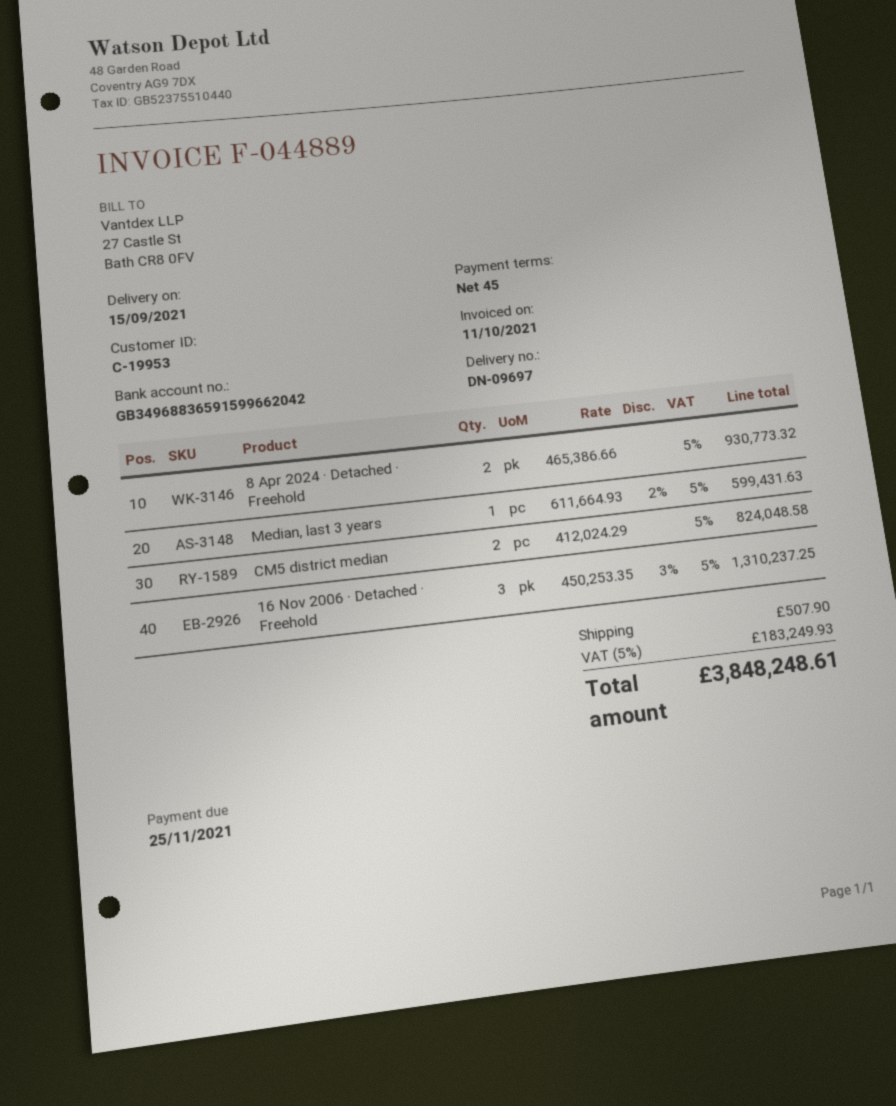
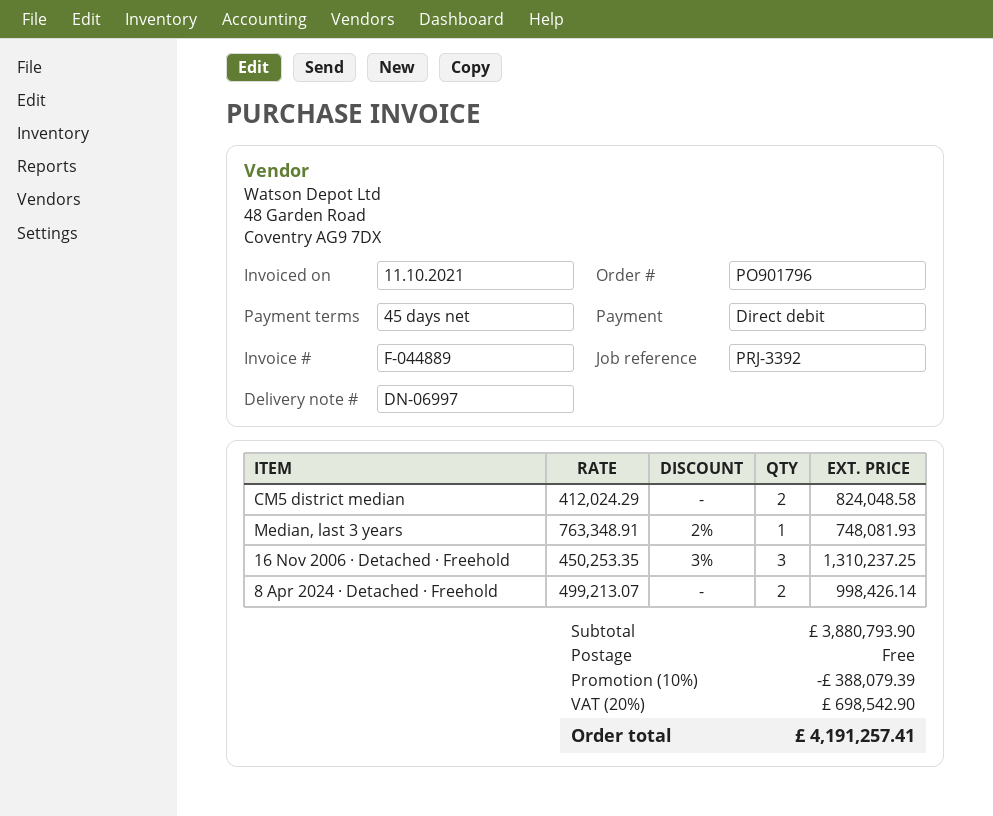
delivery note number: DN-09697 -> DN-06997
8 Apr 2024 · Detached · Freehold: 2 x 465386.66 = 930773.32 -> 2 x 499213.07 = 998426.14
Median, last 3 years: 1 x 611664.93 - 2% = 599431.63 -> 1 x 763348.91 - 2% = 748081.93
discount: none -> 10% = 388079.39
shipping: 507.90 -> 0.00
tax: 5% = 183249.93 -> 20% = 698542.90
total: 3848248.61 -> 4191257.41

